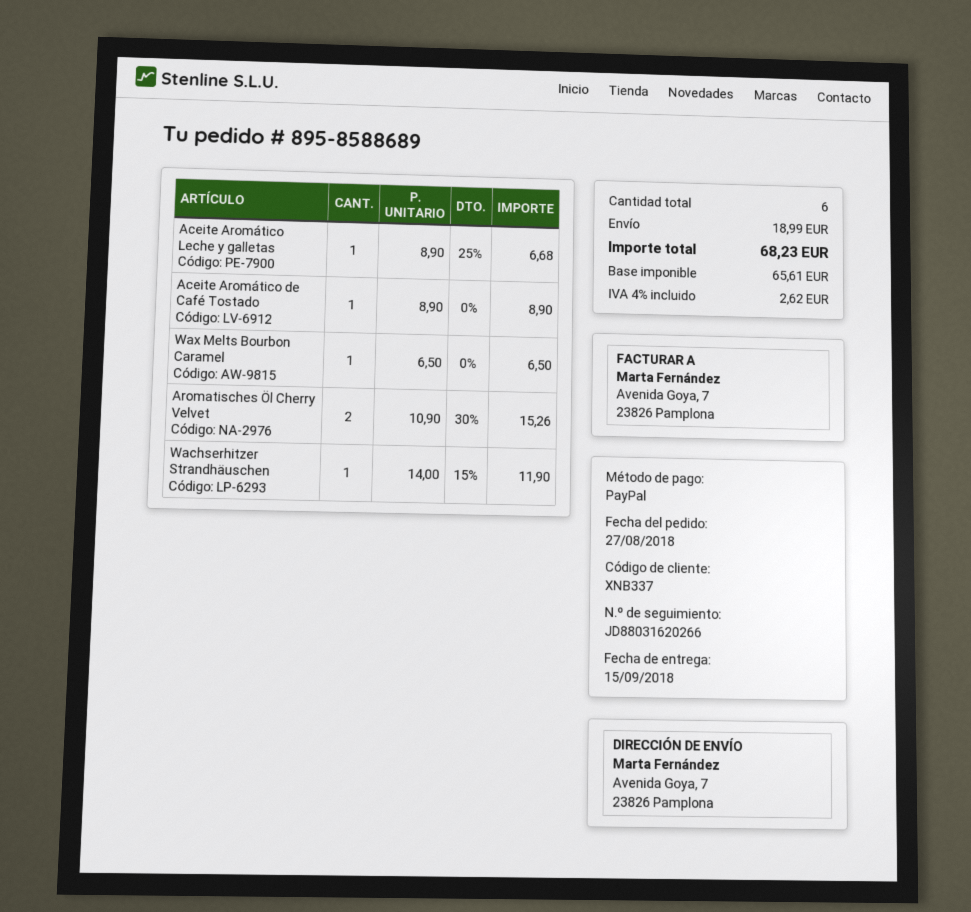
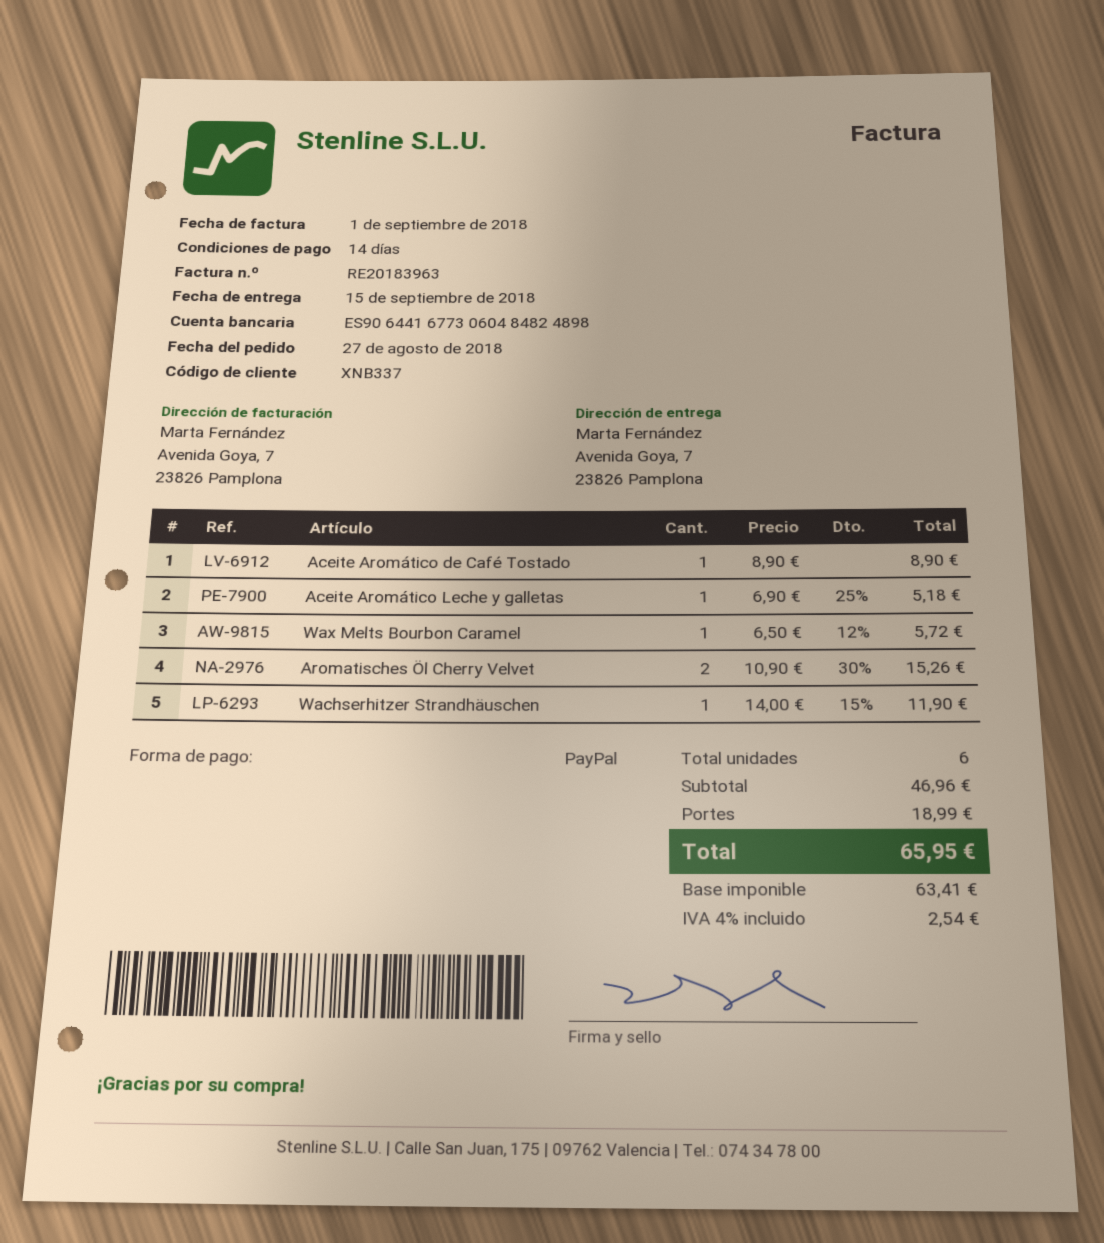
Aceite Aromático Leche y galletas: 1 x 8.90 - 25% = 6.68 -> 1 x 6.90 - 25% = 5.18
Wax Melts Bourbon Caramel: 1 x 6.50 = 6.50 -> 1 x 6.50 - 12% = 5.72
net: 65.61 -> 63.41
tax: 4% = 2.62 -> 4% = 2.54
total: 68.23 -> 65.95

